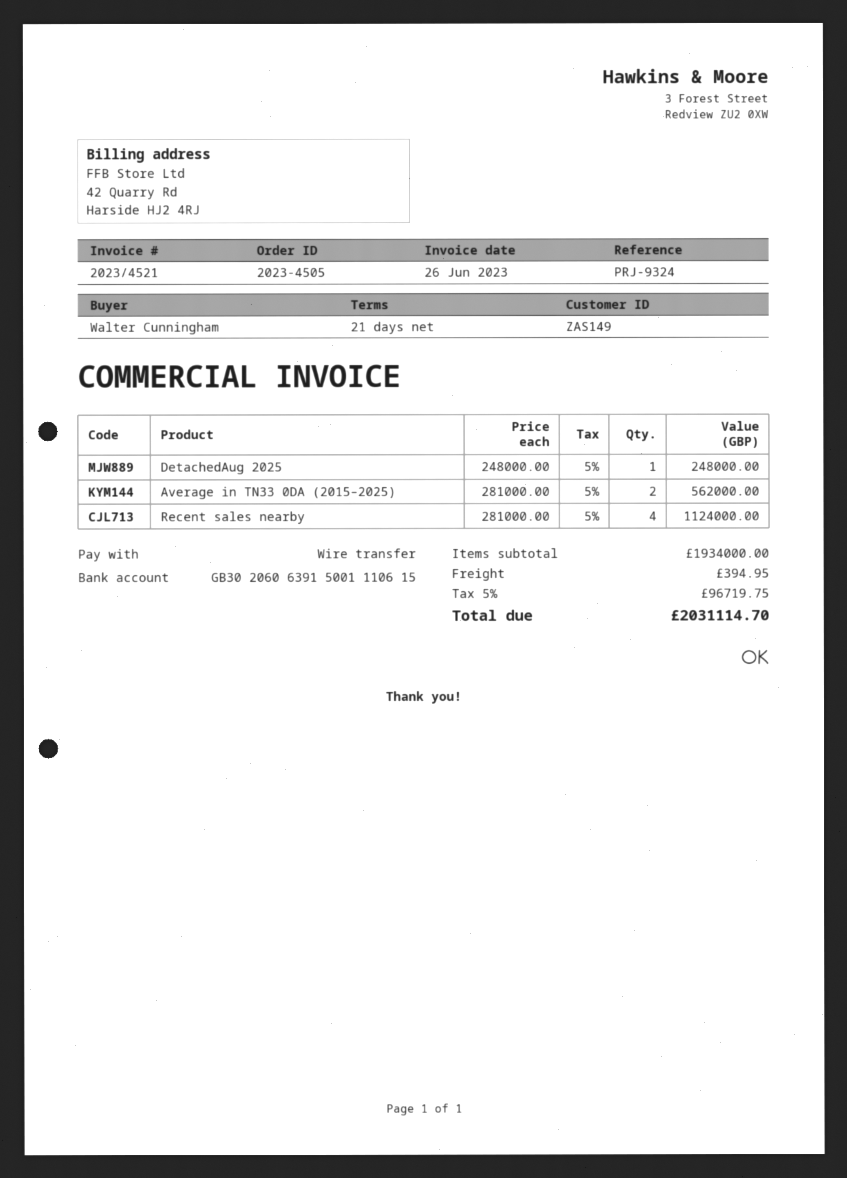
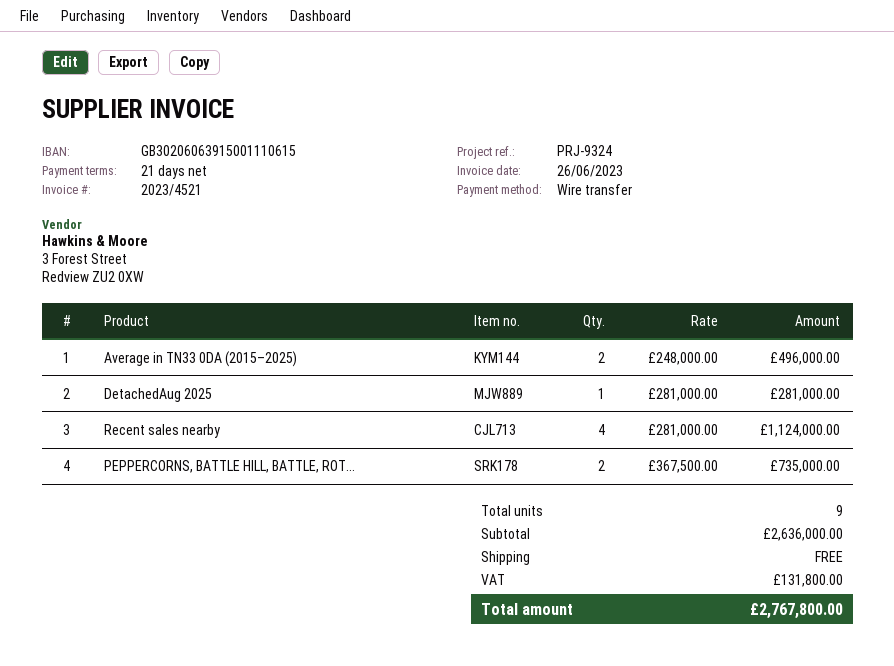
DetachedAug 2025: 1 x 248000.00 = 248000.00 -> 1 x 281000.00 = 281000.00
Average in TN33 0DA (2015–2025): 2 x 281000.00 = 562000.00 -> 2 x 248000.00 = 496000.00
PEPPERCORNS, BATTLE HILL, BATTLE, ROT...: none -> 2 x 367500.00 = 735000.00
subtotal: 1934000.00 -> 2636000.00
shipping: 394.95 -> 0.00
tax: 96719.75 -> 131800.00
total: 2031114.70 -> 2767800.00

